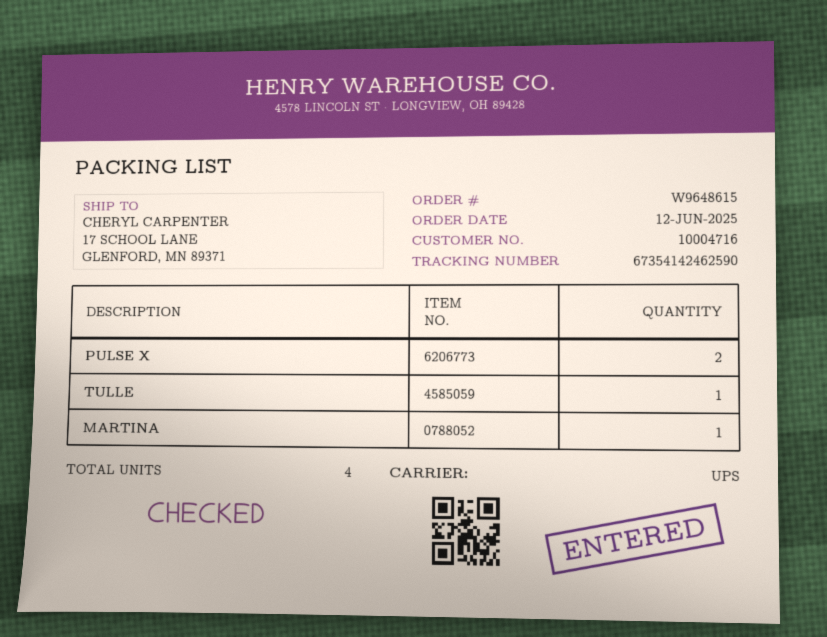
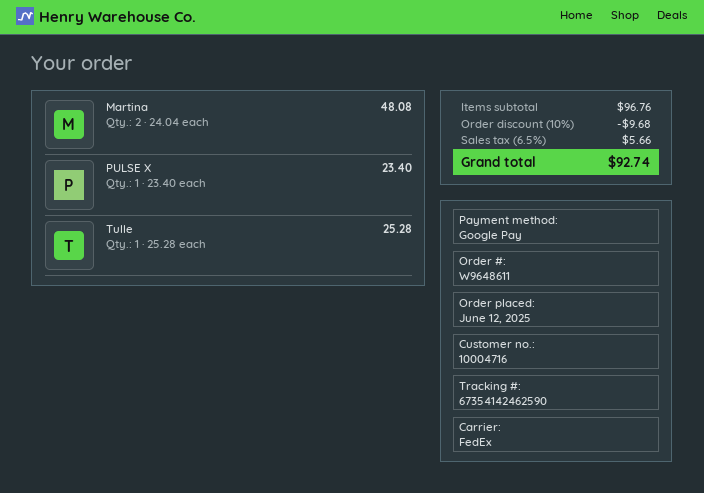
order number: W9648615 -> W9648611
shipping method: UPS -> FedEx
PULSE X: 2 -> 1
MARTINA: 1 -> 2

